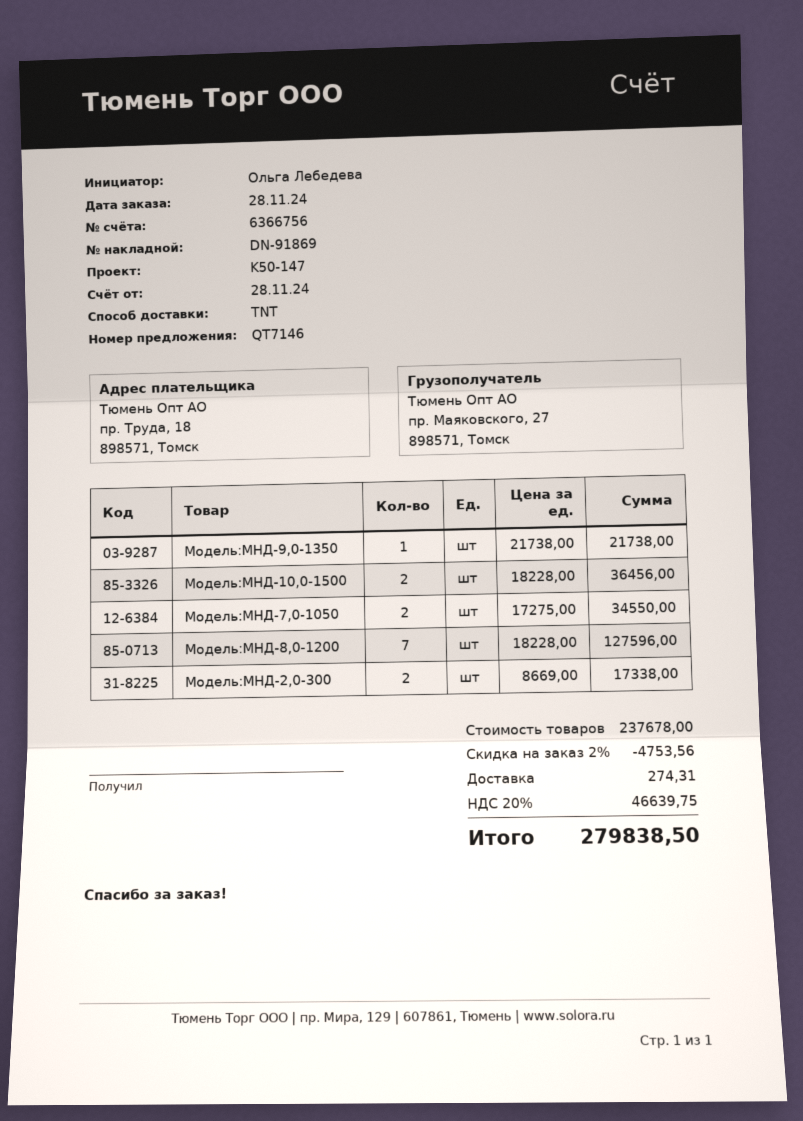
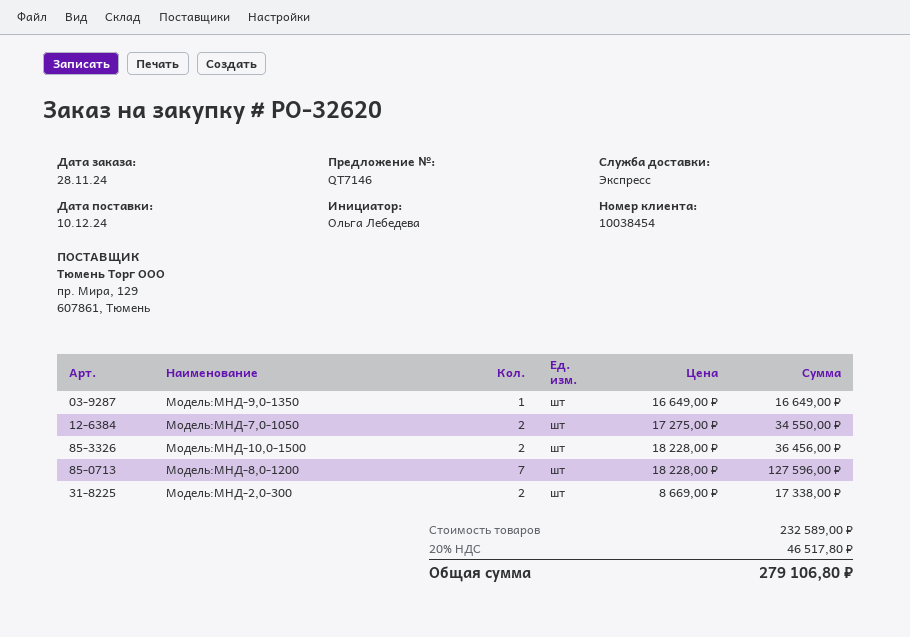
shipping method: TNT -> express
Модель:МНД-9,0-1350: 1 x 21738.00 = 21738.00 -> 1 x 16649.00 = 16649.00
subtotal: 237678.00 -> 232589.00
discount: 2% = 4753.56 -> none
shipping: 274.31 -> none
tax: 20% = 46639.75 -> 20% = 46517.80
total: 279838.50 -> 279106.80

